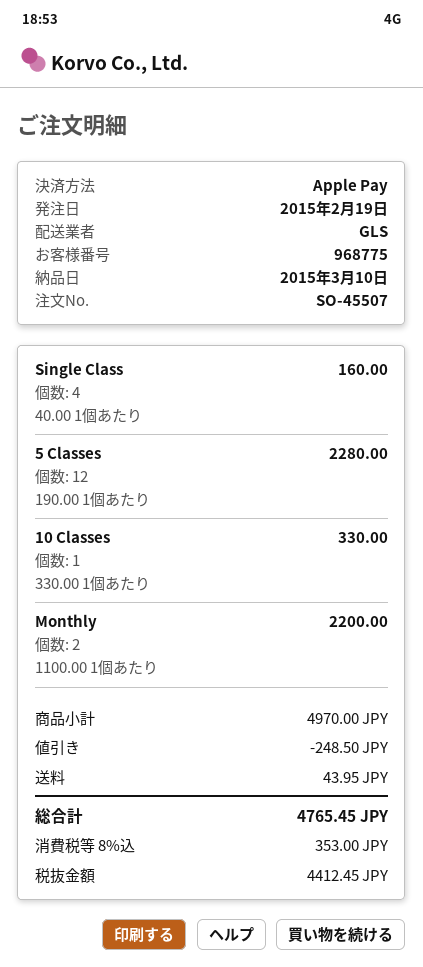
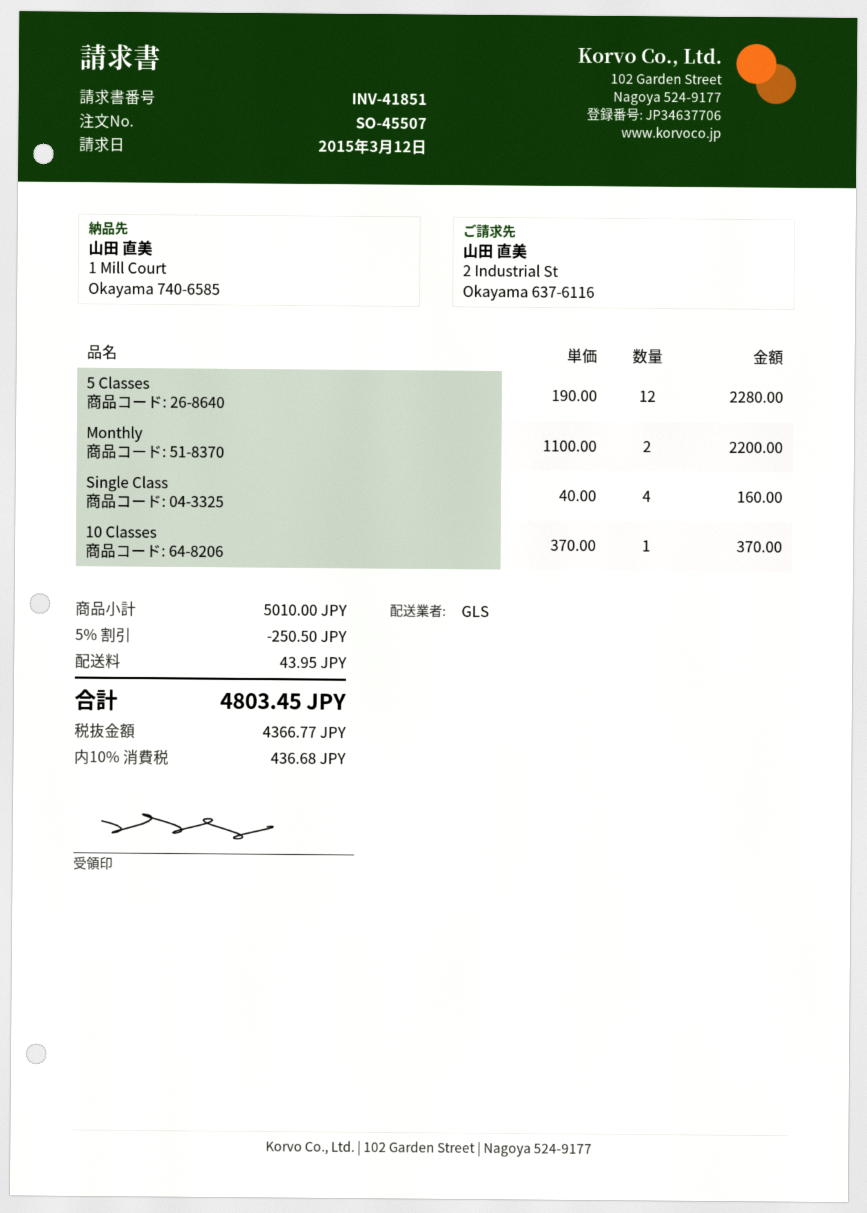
10 Classes: 1 x 330.00 = 330.00 -> 1 x 370.00 = 370.00
subtotal: 4970.00 -> 5010.00
discount: 248.50 -> 250.50
net: 4412.45 -> 4366.77
tax: 8% = 353.00 -> 10% = 436.68
total: 4765.45 -> 4803.45

